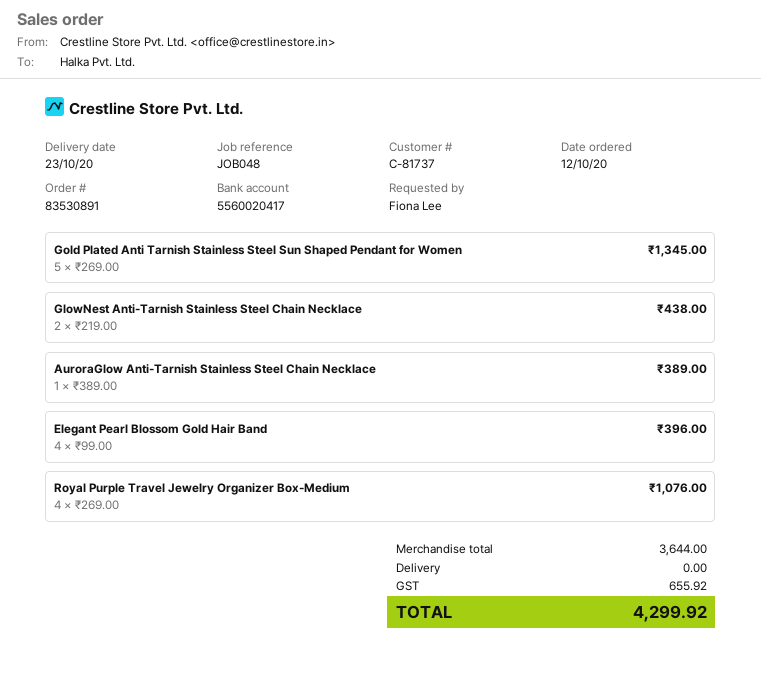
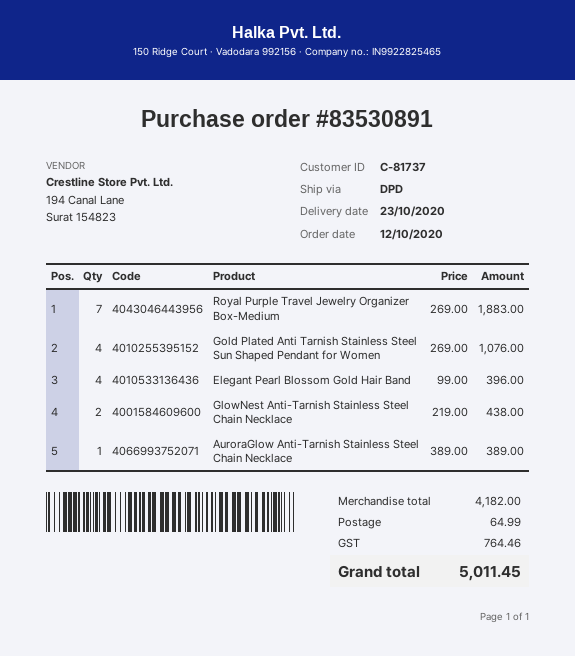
Gold Plated Anti Tarnish Stainless Steel Sun Shaped Pendant for Women: 5 x 269.00 = 1345.00 -> 4 x 269.00 = 1076.00
Royal Purple Travel Jewelry Organizer Box-Medium: 4 x 269.00 = 1076.00 -> 7 x 269.00 = 1883.00
subtotal: 3644.00 -> 4182.00
shipping: 0.00 -> 64.99
tax: 655.92 -> 764.46
total: 4299.92 -> 5011.45

